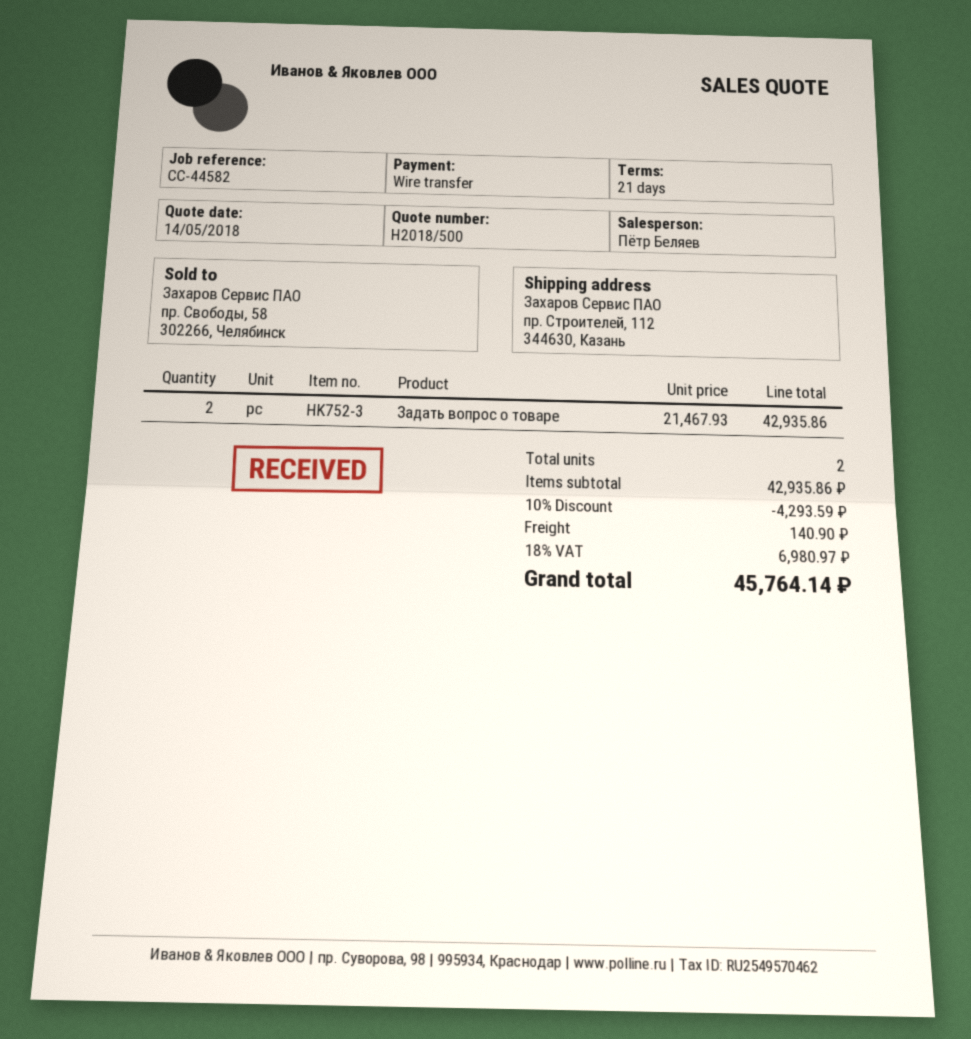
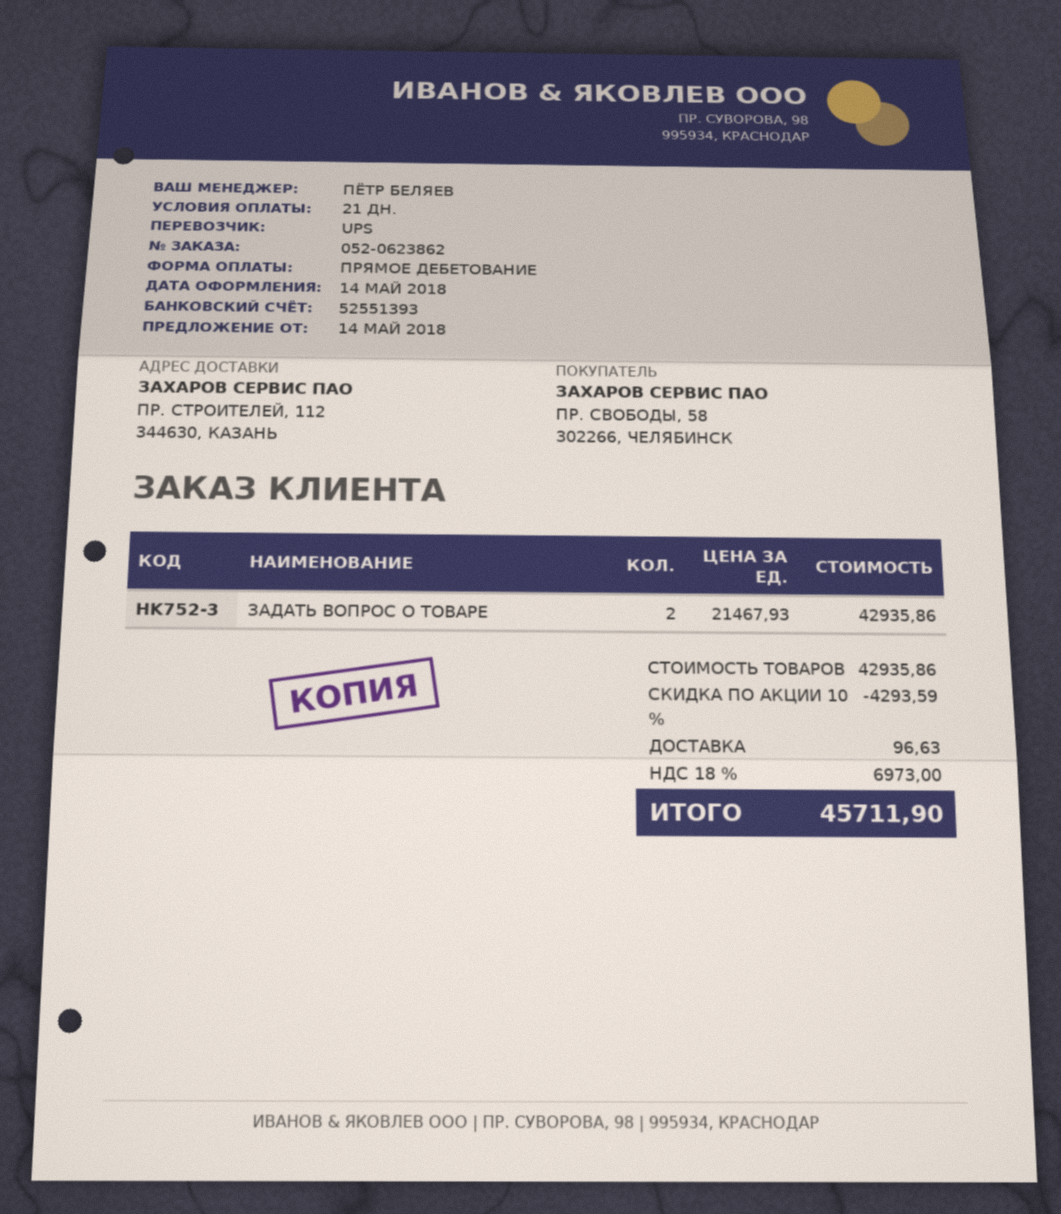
payment method: bank transfer -> direct debit
shipping: 140.90 -> 96.63
tax: 18% = 6980.97 -> 18% = 6973.00
total: 45764.14 -> 45711.90

